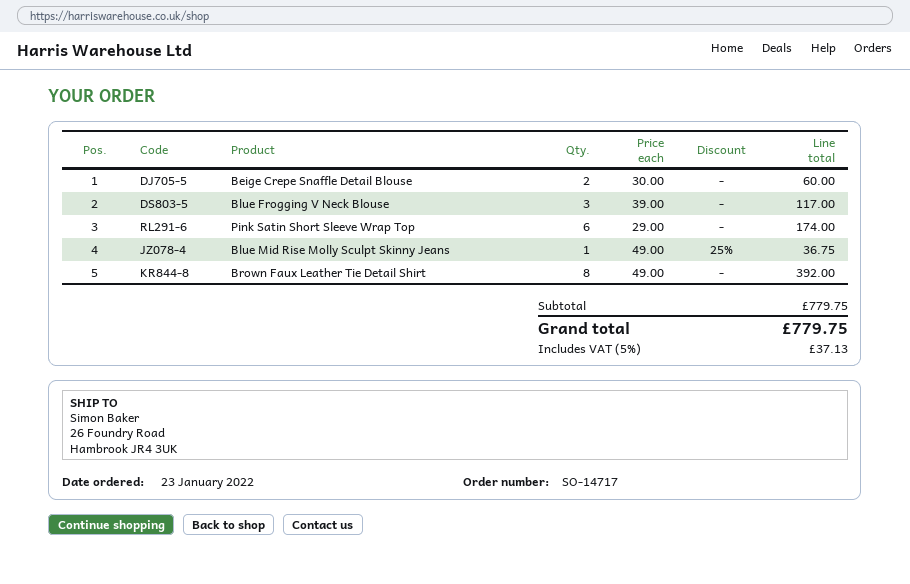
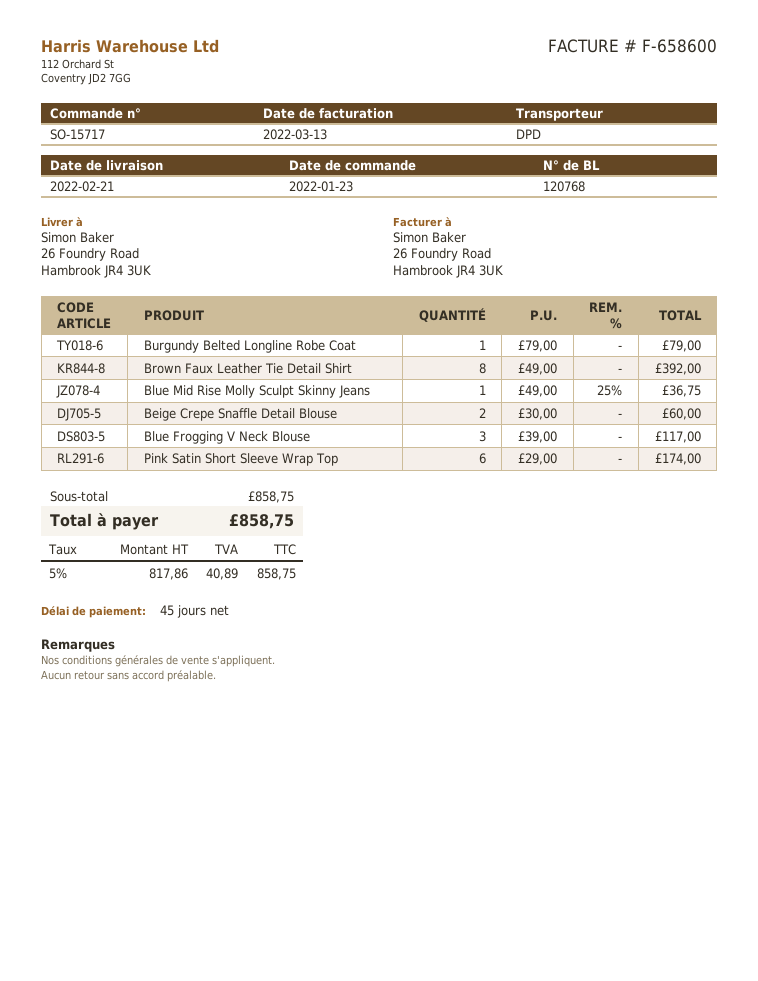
order number: SO-14717 -> SO-15717
Burgundy Belted Longline Robe Coat: none -> 1 x 79.00 = 79.00
subtotal: 779.75 -> 858.75
tax: 5% = 37.13 -> 5% = 40.89
total: 779.75 -> 858.75

